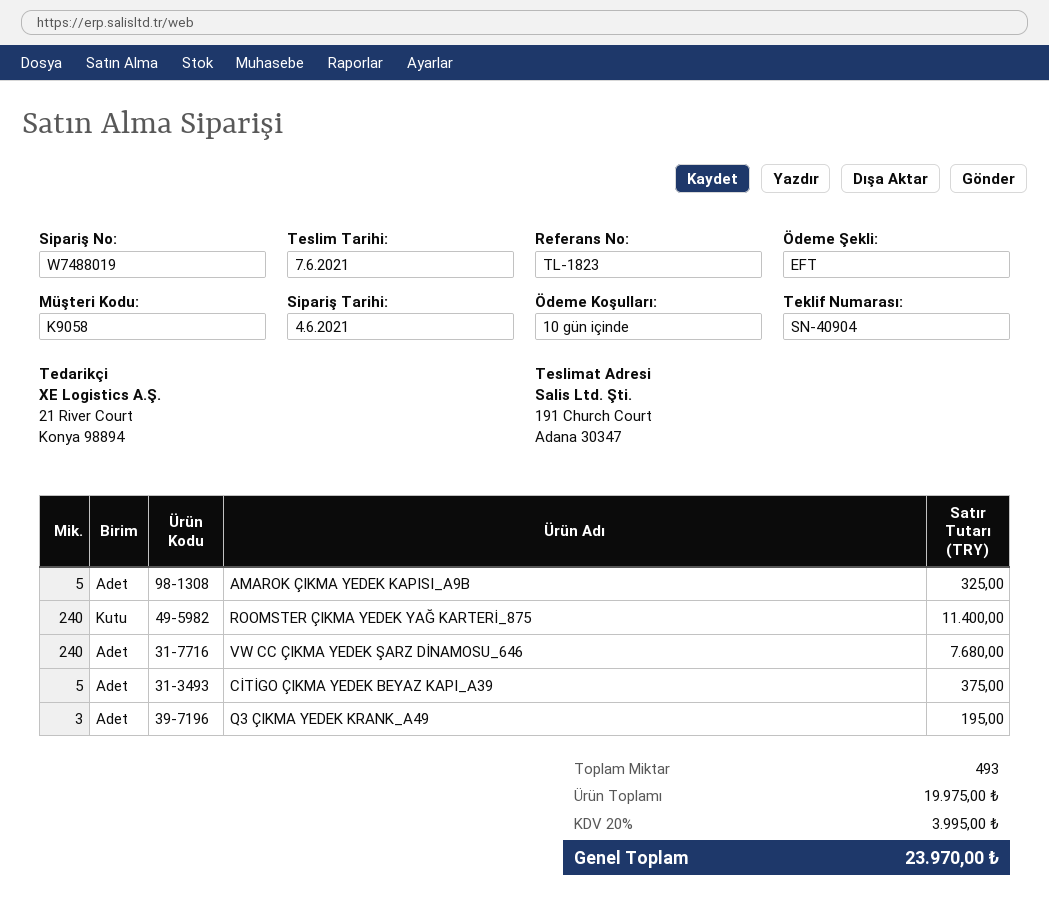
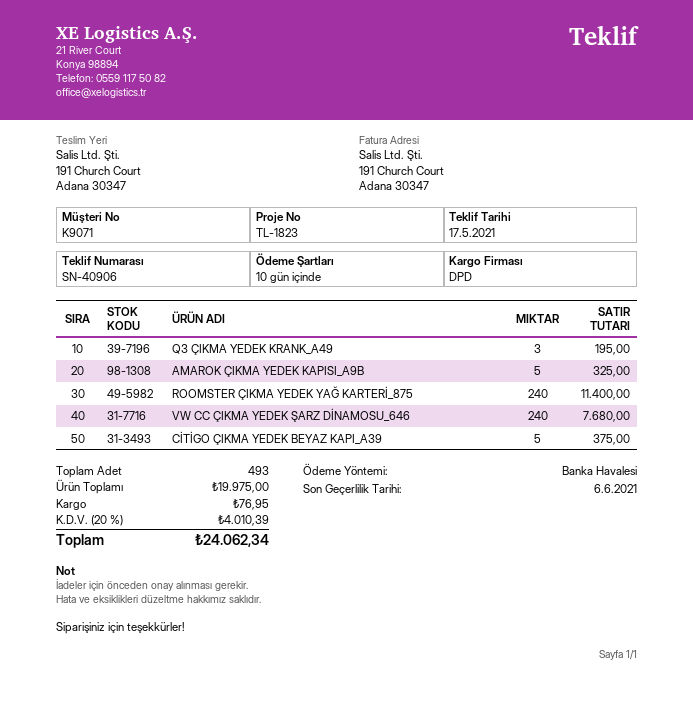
quote number: SN-40904 -> SN-40906
customer number: K9058 -> K9071
shipping: none -> 76.95
tax: 20% = 3995.00 -> 20% = 4010.39
total: 23970.00 -> 24062.34

